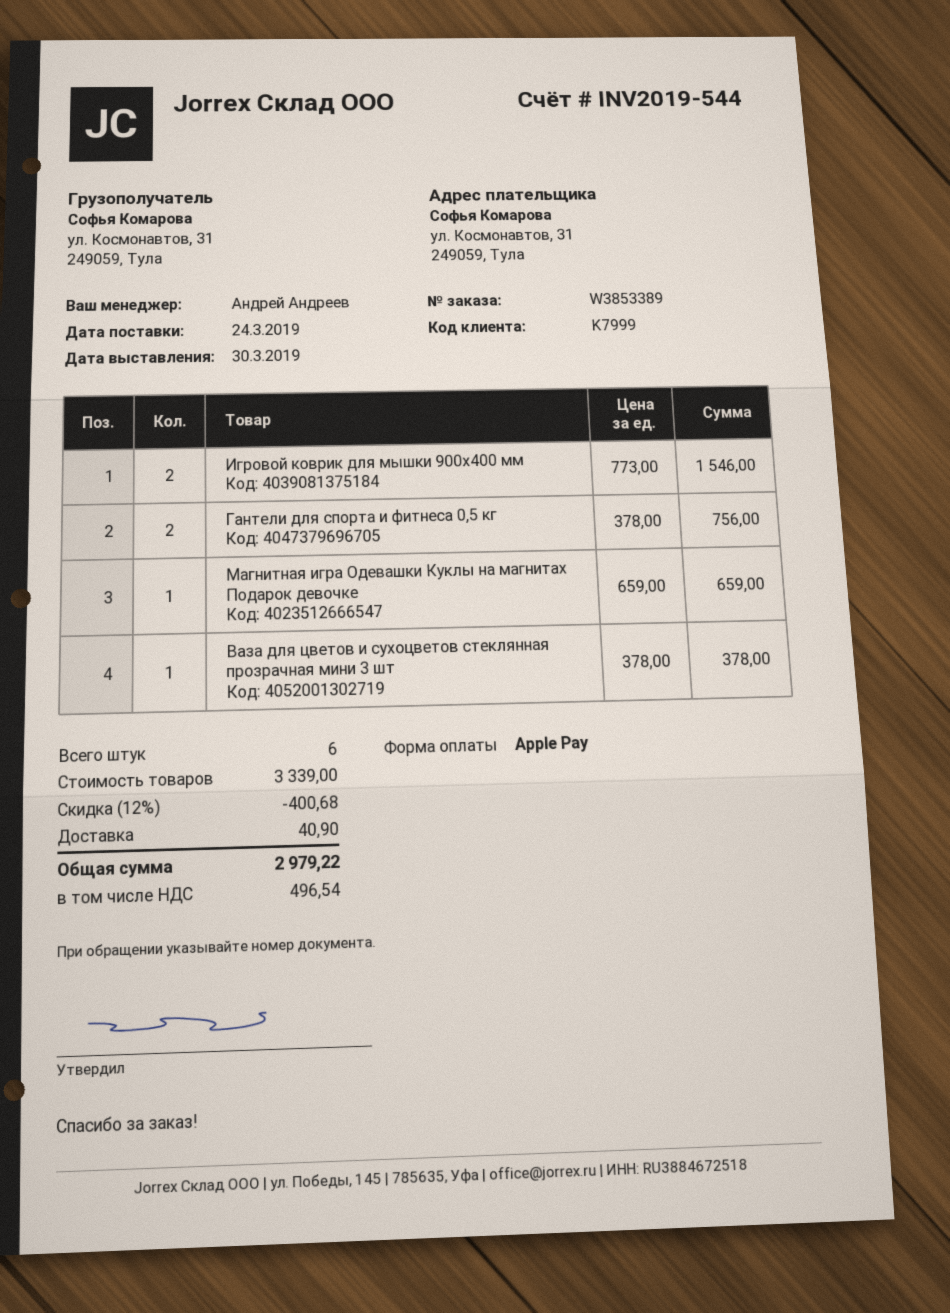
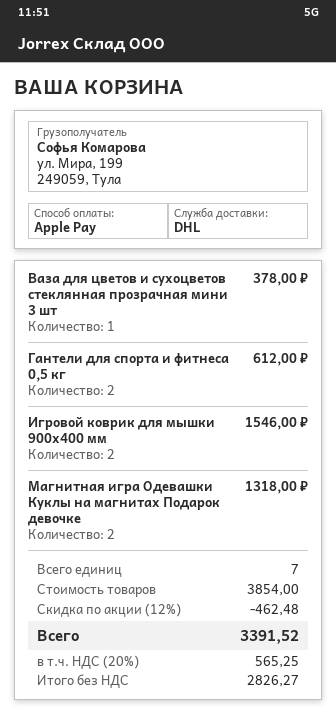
ship to: ул. Космонавтов, 31, 249059, Тула -> ул. Мира, 199, 249059, Тула
Гантели для спорта и фитнеса 0,5 кг: 2 for 756.00 -> 2 for 612.00
Магнитная игра Одевашки Куклы на магнитах Подарок девочке: 1 for 659.00 -> 2 for 1318.00
total quantity: 6 -> 7
subtotal: 3339.00 -> 3854.00
discount: 12% = 400.68 -> 12% = 462.48
shipping: 40.90 -> none
tax: 496.54 -> 565.25
total: 2979.22 -> 3391.52

